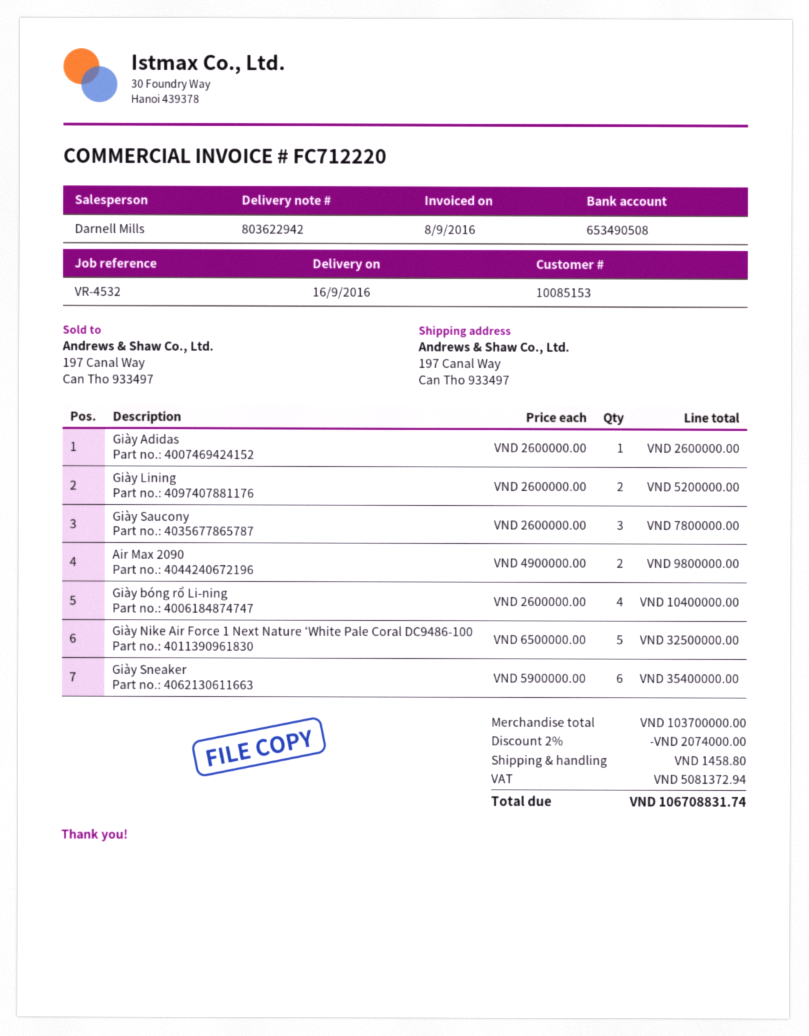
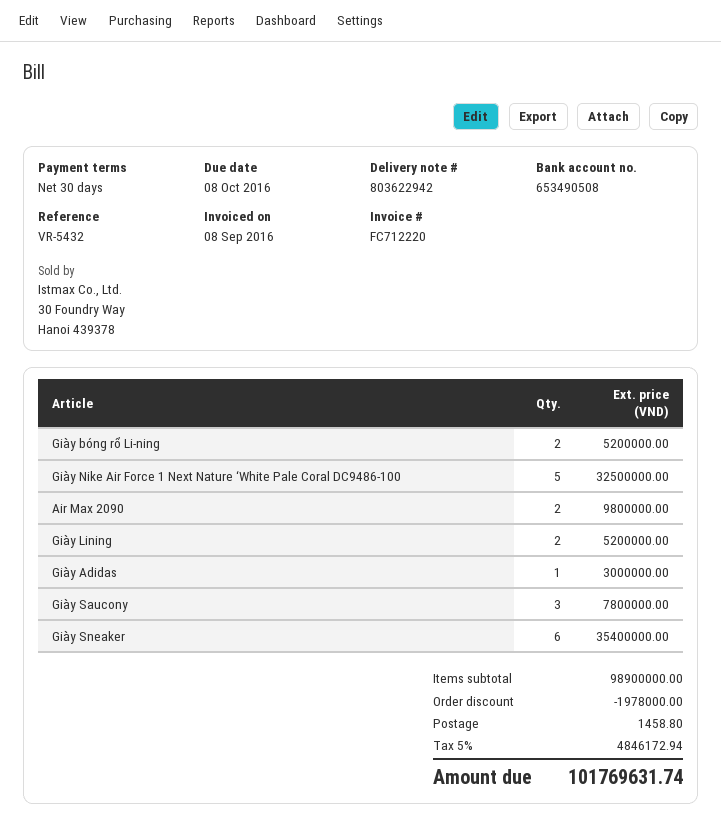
reference: VR-4532 -> VR-5432
Giày Adidas: 1 for 2600000.00 -> 1 for 3000000.00
Giày bóng rổ Li-ning: 4 for 10400000.00 -> 2 for 5200000.00
subtotal: 103700000.00 -> 98900000.00
discount: 2074000.00 -> 1978000.00
tax: 5081372.94 -> 4846172.94
total: 106708831.74 -> 101769631.74

